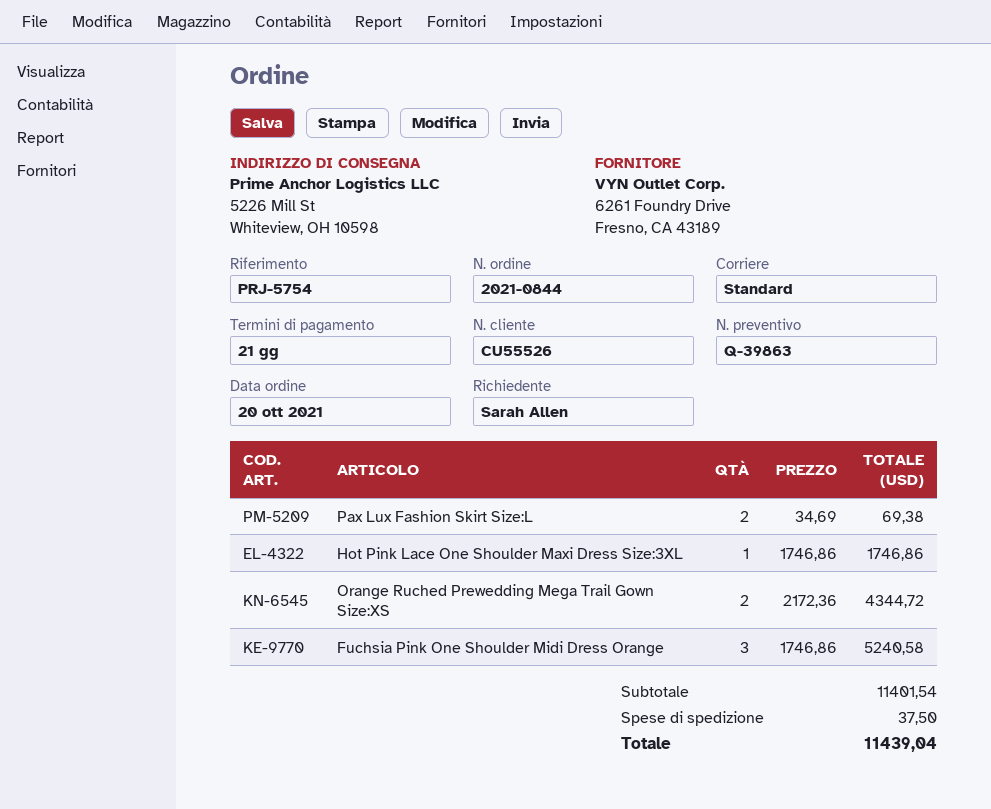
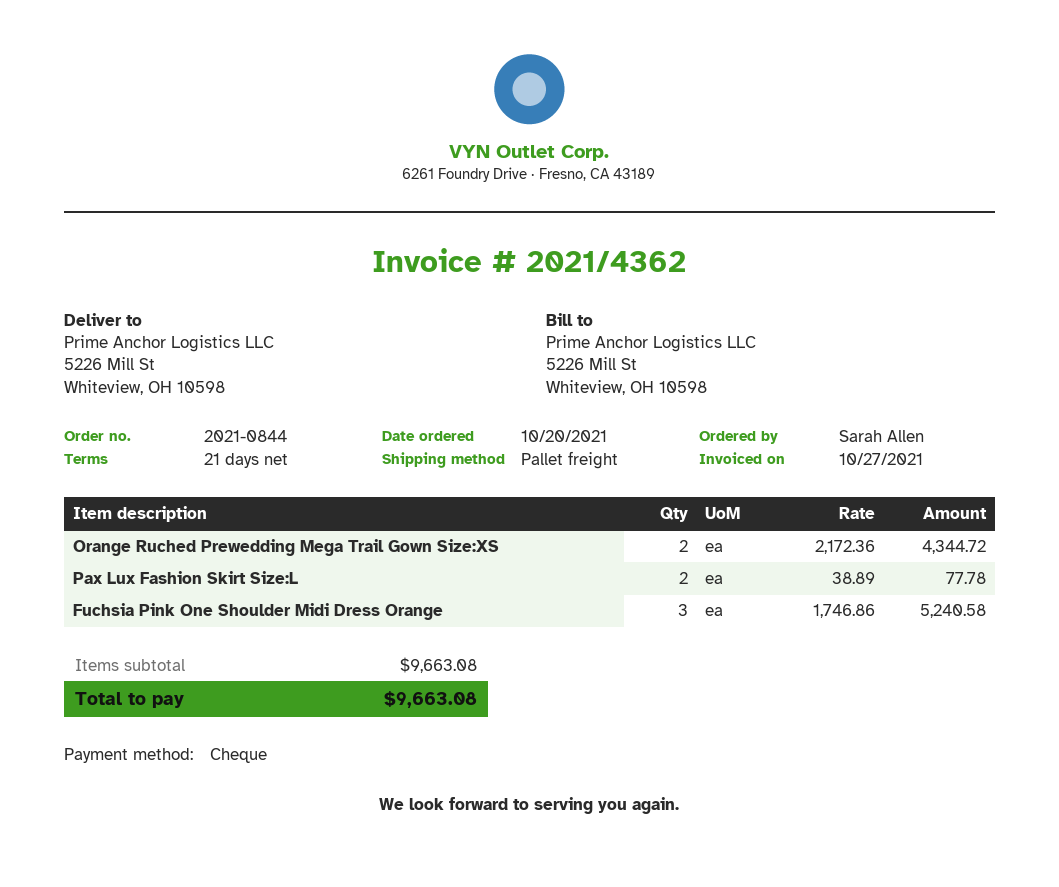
shipping method: standard -> pallet freight
Pax Lux Fashion Skirt Size:L: 2 x 34.69 = 69.38 -> 2 x 38.89 = 77.78
Hot Pink Lace One Shoulder Maxi Dress Size:3XL: 1 x 1746.86 = 1746.86 -> none
subtotal: 11401.54 -> 9663.08
shipping: 37.50 -> none
total: 11439.04 -> 9663.08

